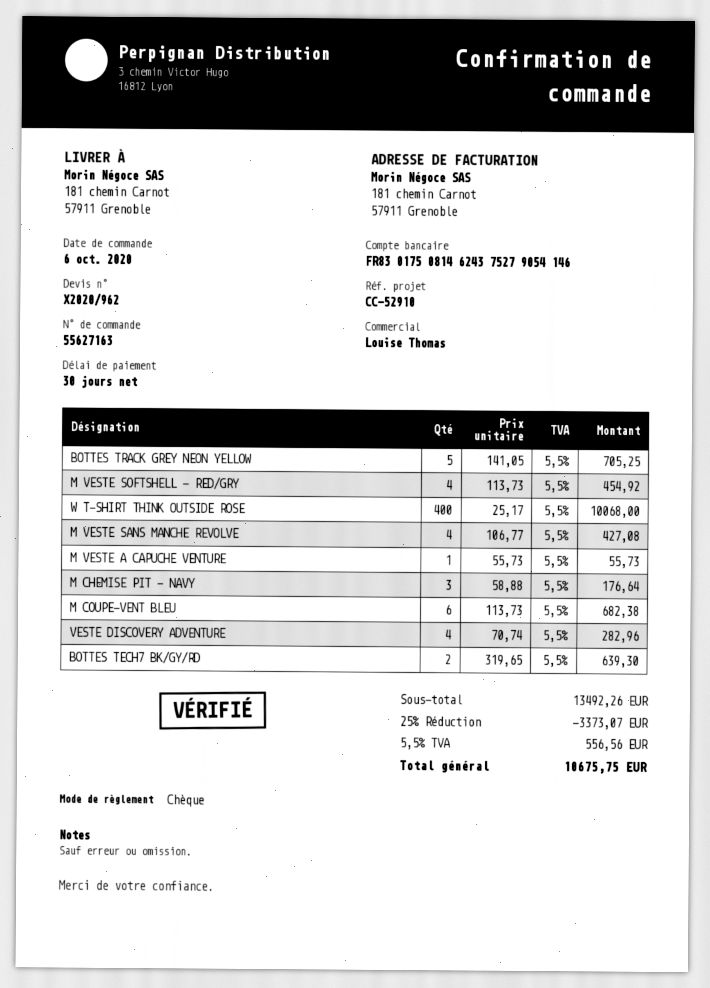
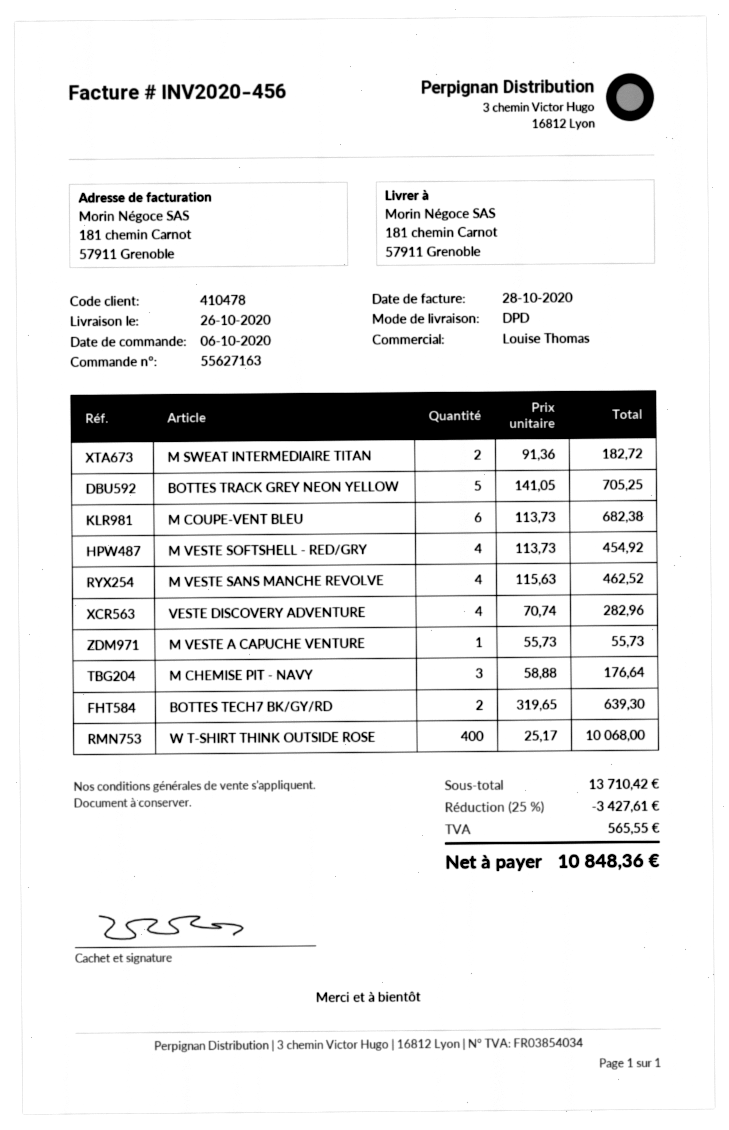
M VESTE SANS MANCHE REVOLVE: 4 x 106.77 = 427.08 -> 4 x 115.63 = 462.52
M SWEAT INTERMEDIAIRE TITAN: none -> 2 x 91.36 = 182.72
subtotal: 13492.26 -> 13710.42
discount: 25% = 3373.07 -> 25% = 3427.61
tax: 556.56 -> 565.55
total: 10675.75 -> 10848.36

